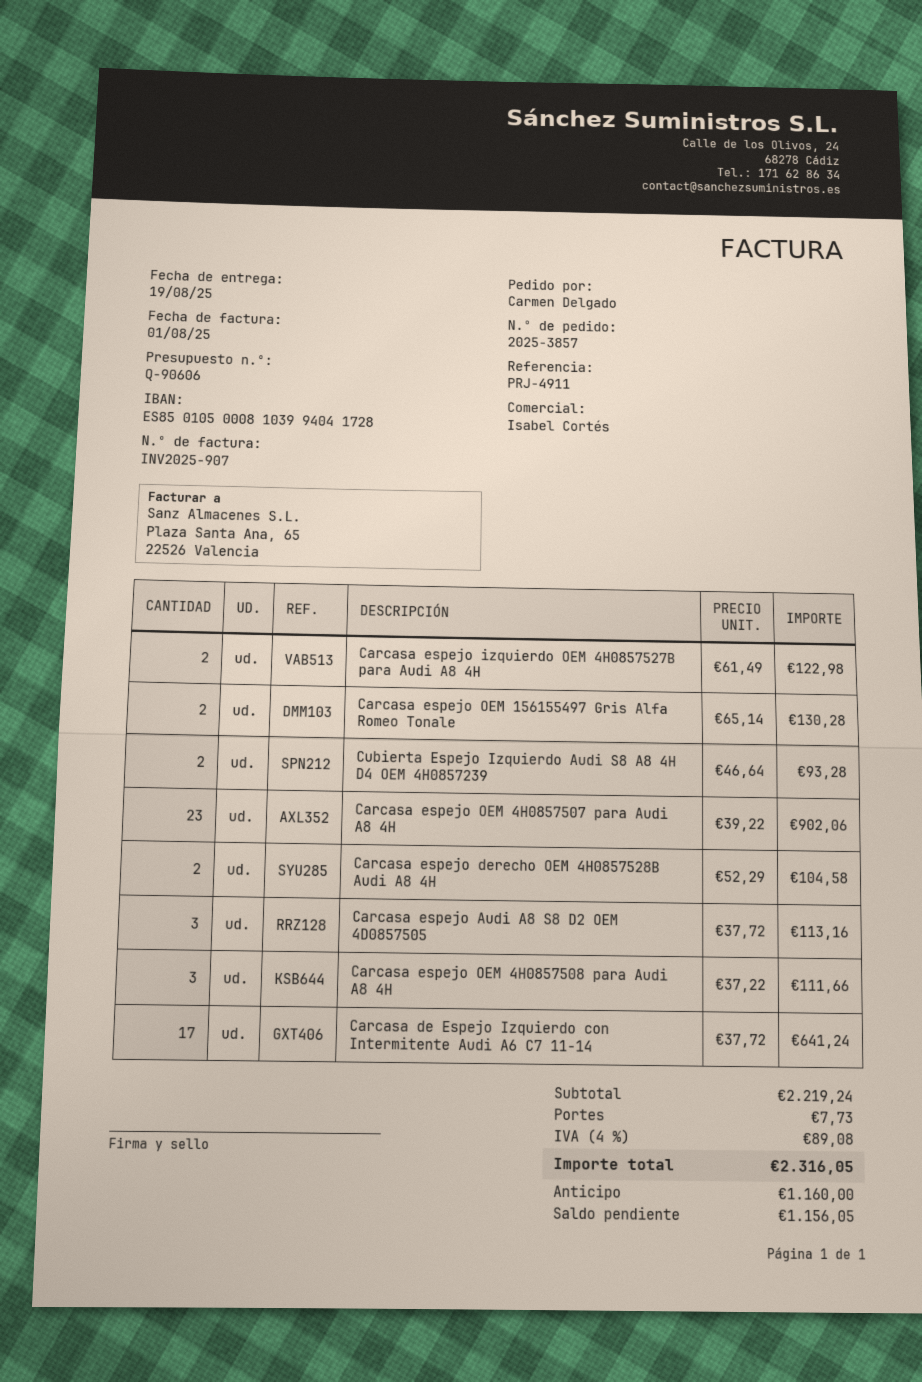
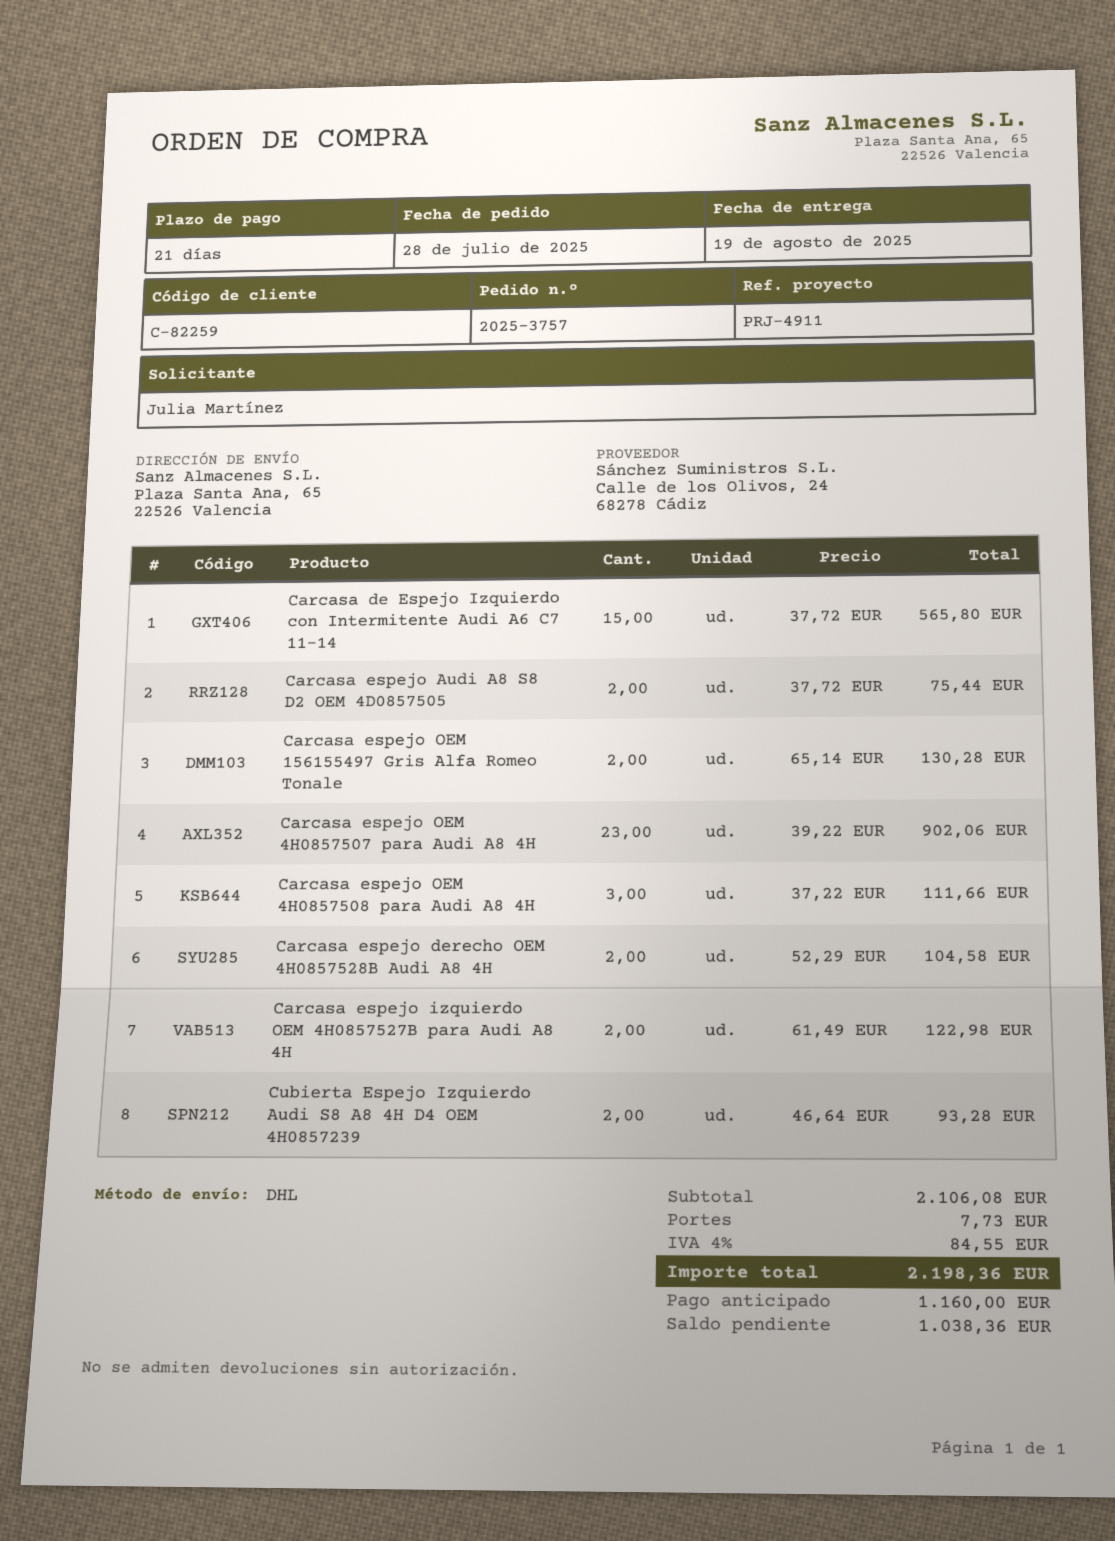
order number: 2025-3857 -> 2025-3757
ordered by: Carmen Delgado -> Julia Martínez
Carcasa espejo Audi A8 S8 D2 OEM 4D0857505: 3 x 37.72 = 113.16 -> 2 x 37.72 = 75.44
Carcasa de Espejo Izquierdo con Intermitente Audi A6 C7 11-14: 17 x 37.72 = 641.24 -> 15 x 37.72 = 565.80
subtotal: 2219.24 -> 2106.08
tax: 4% = 89.08 -> 4% = 84.55
total: 2316.05 -> 2198.36
balance: 1156.05 -> 1038.36

